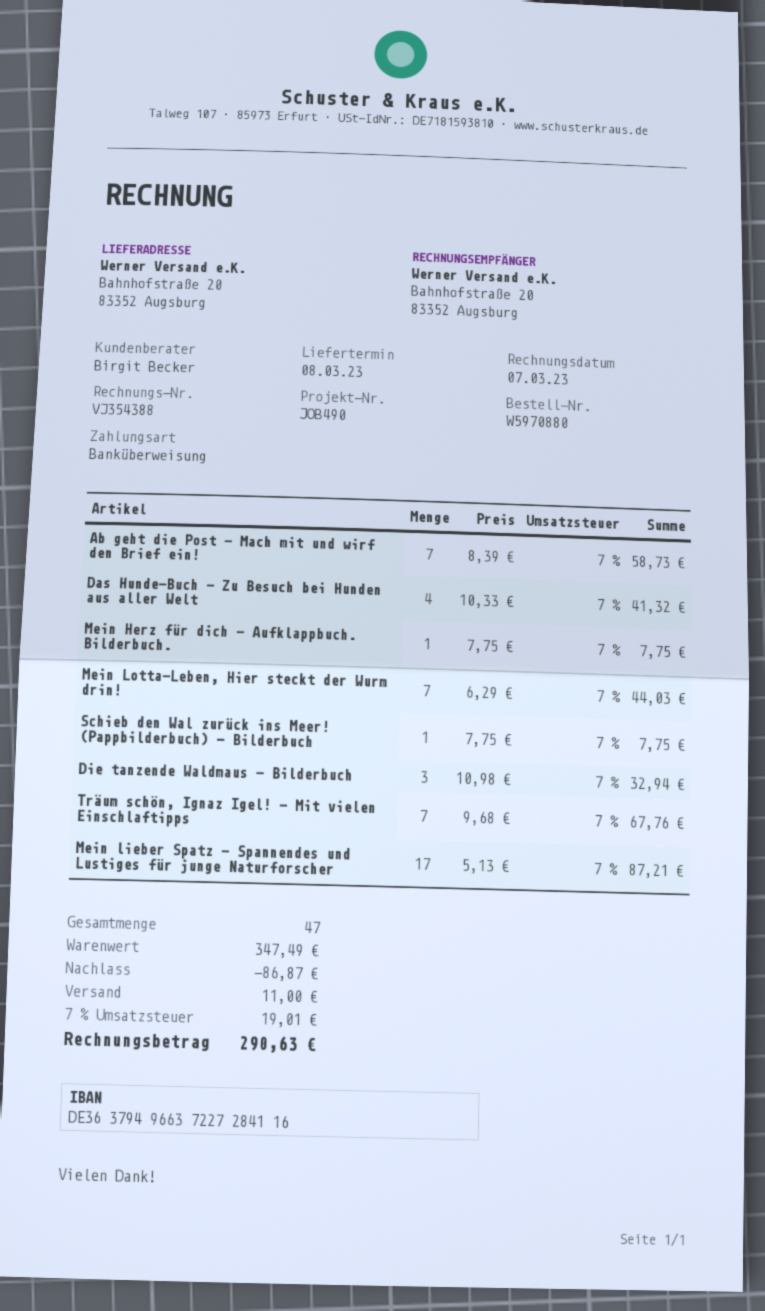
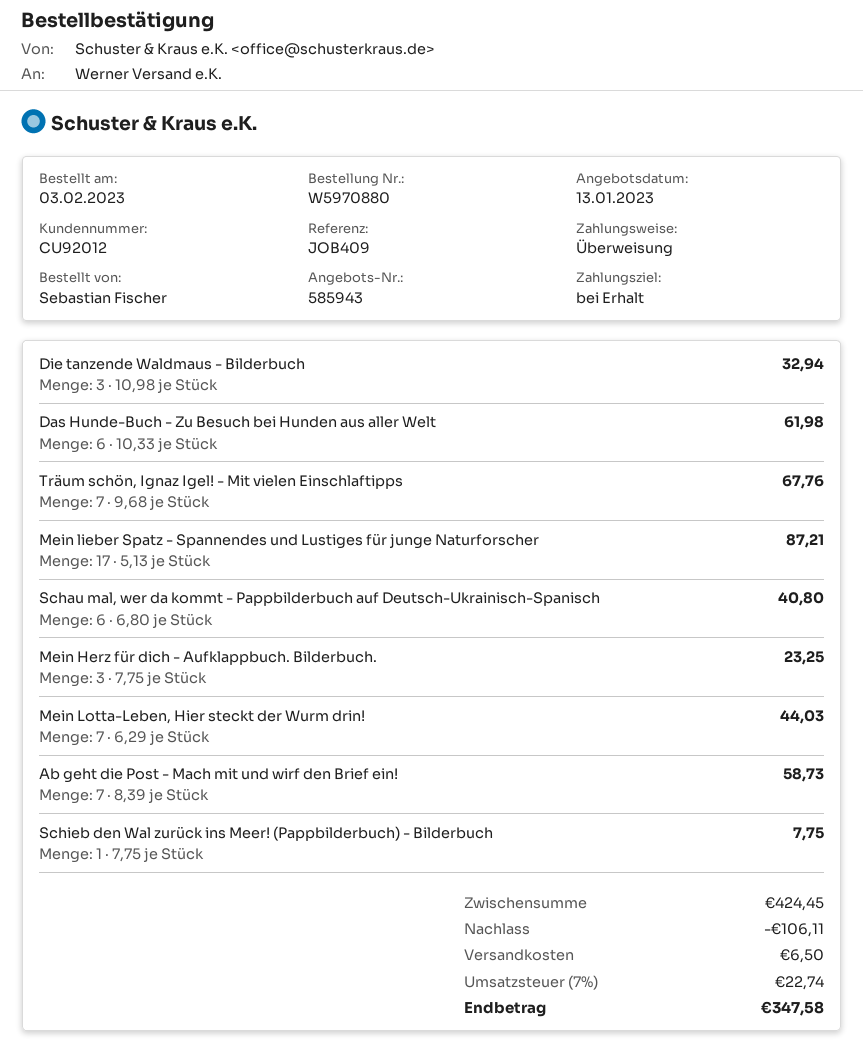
reference: JOB490 -> JOB409
Das Hunde-Buch - Zu Besuch bei Hunden aus aller Welt: 4 x 10.33 = 41.32 -> 6 x 10.33 = 61.98
Mein Herz für dich - Aufklappbuch. Bilderbuch.: 1 x 7.75 = 7.75 -> 3 x 7.75 = 23.25
Schau mal, wer da kommt - Pappbilderbuch auf Deutsch-Ukrainisch-Spanisch: none -> 6 x 6.80 = 40.80
subtotal: 347.49 -> 424.45
discount: 86.87 -> 106.11
shipping: 11.00 -> 6.50
tax: 7% = 19.01 -> 7% = 22.74
total: 290.63 -> 347.58

